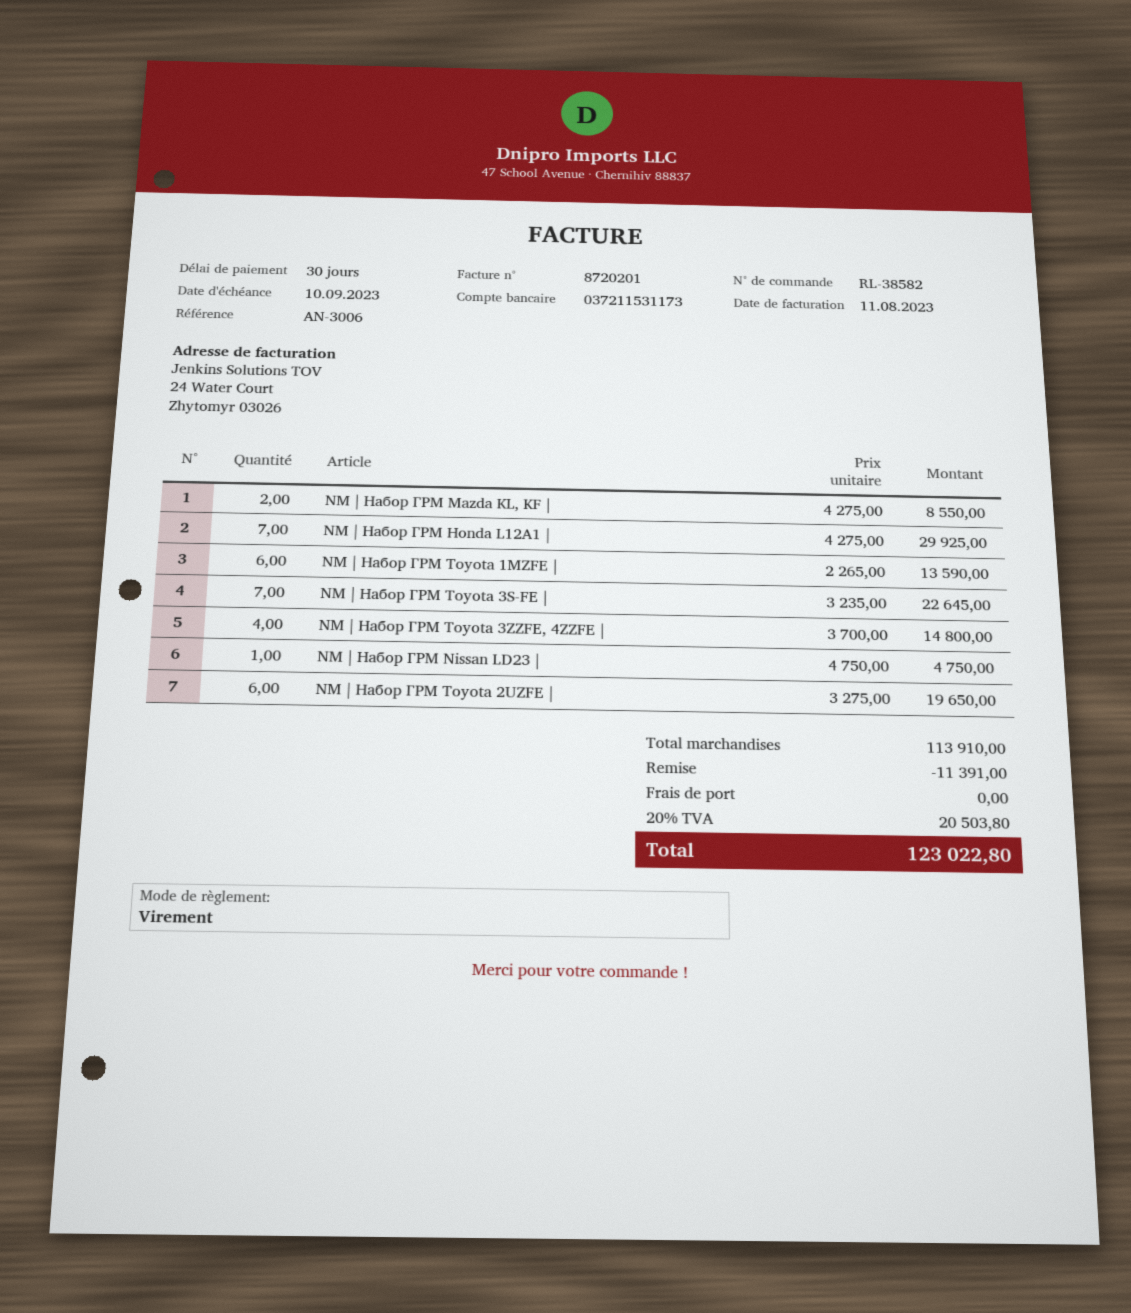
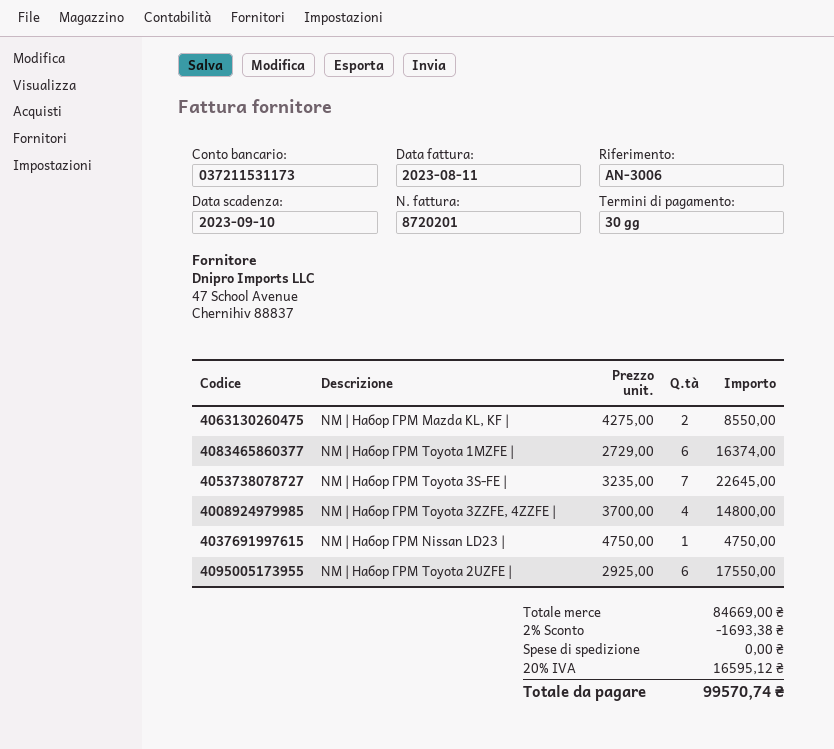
NM | Набор ГРМ Honda L12A1 |: 7 x 4275.00 = 29925.00 -> none
NM | Набор ГРМ Toyota 1MZFE |: 6 x 2265.00 = 13590.00 -> 6 x 2729.00 = 16374.00
NM | Набор ГРМ Toyota 2UZFE |: 6 x 3275.00 = 19650.00 -> 6 x 2925.00 = 17550.00
subtotal: 113910.00 -> 84669.00
discount: 11391.00 -> 1693.38
tax: 20% = 20503.80 -> 20% = 16595.12
total: 123022.80 -> 99570.74

